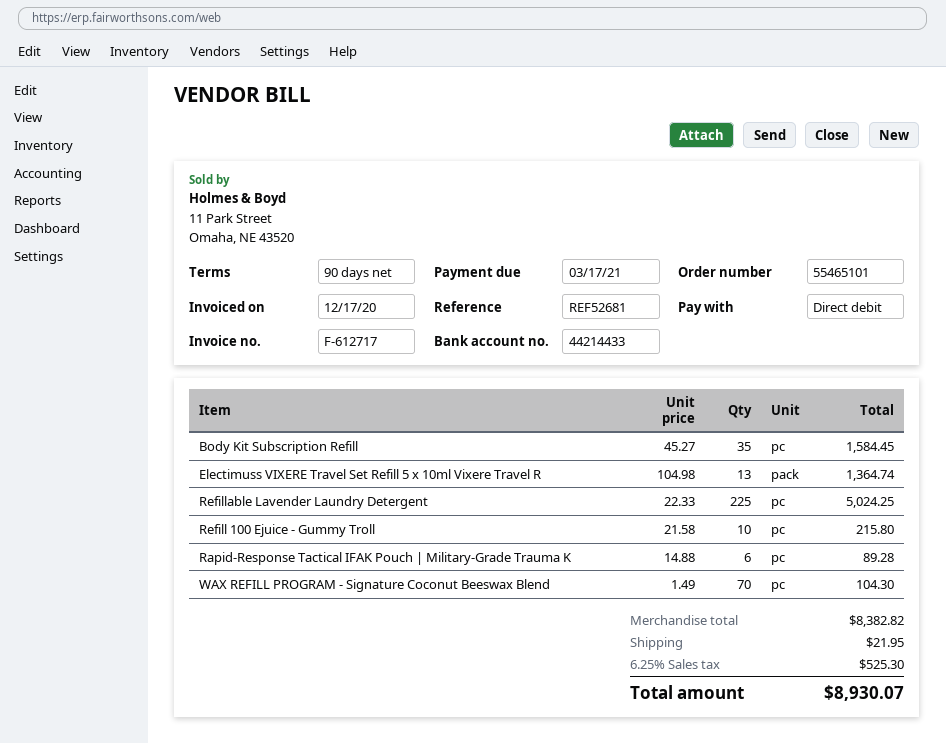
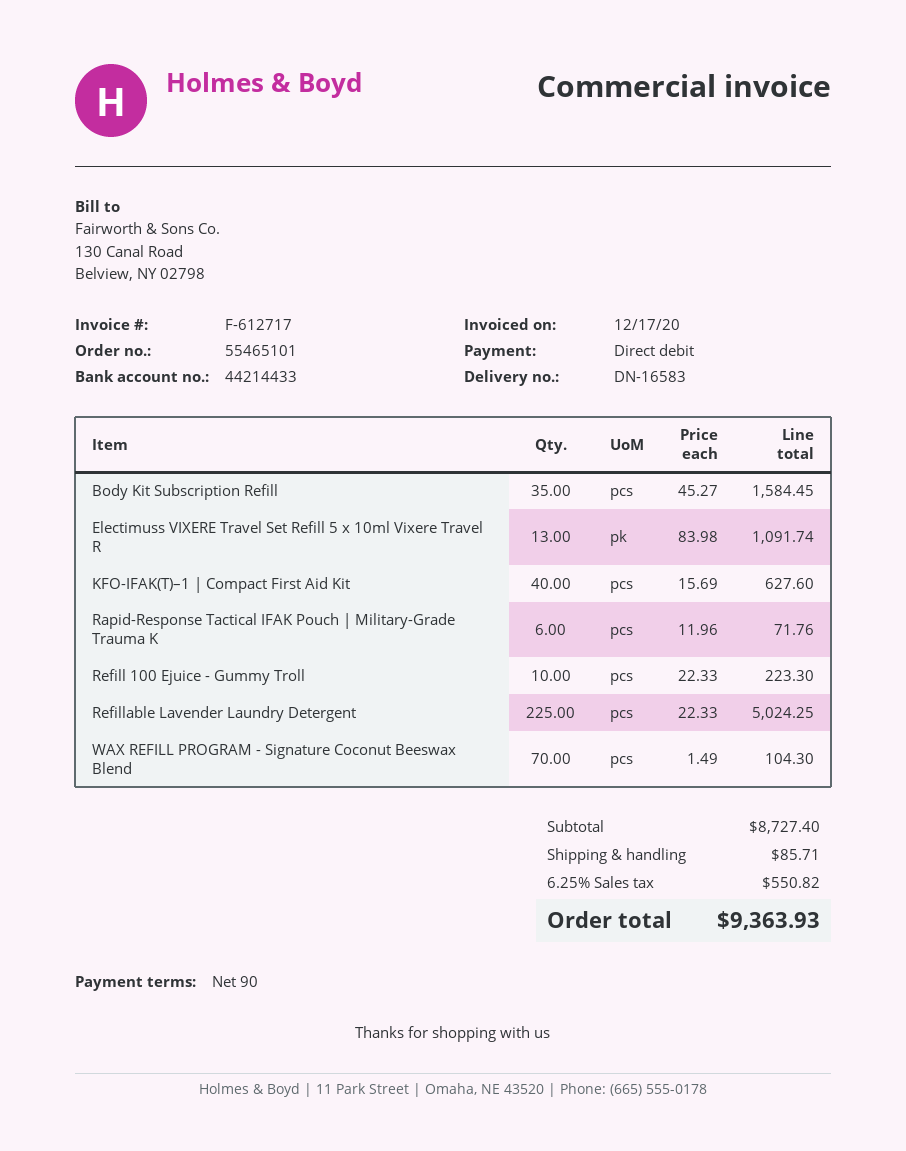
Electimuss VIXERE Travel Set Refill 5 x 10ml Vixere Travel R: 13 x 104.98 = 1364.74 -> 13 x 83.98 = 1091.74
Refill 100 Ejuice - Gummy Troll: 10 x 21.58 = 215.80 -> 10 x 22.33 = 223.30
Rapid-Response Tactical IFAK Pouch | Military-Grade Trauma K: 6 x 14.88 = 89.28 -> 6 x 11.96 = 71.76
KFO-IFAK(T)–1 | Compact First Aid Kit: none -> 40 x 15.69 = 627.60
subtotal: 8382.82 -> 8727.40
shipping: 21.95 -> 85.71
tax: 6.25% = 525.30 -> 6.25% = 550.82
total: 8930.07 -> 9363.93

